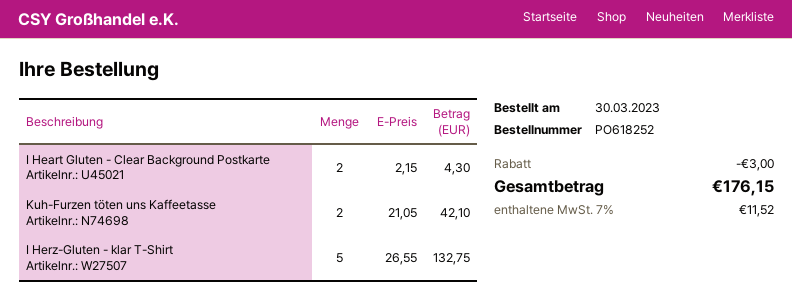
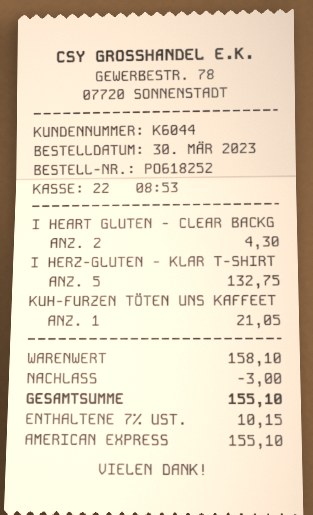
Kuh-Furzen töten uns Kaffeetasse: 2 for 42.10 -> 1 for 21.05
tax: 7% = 11.52 -> 7% = 10.15
total: 176.15 -> 155.10

